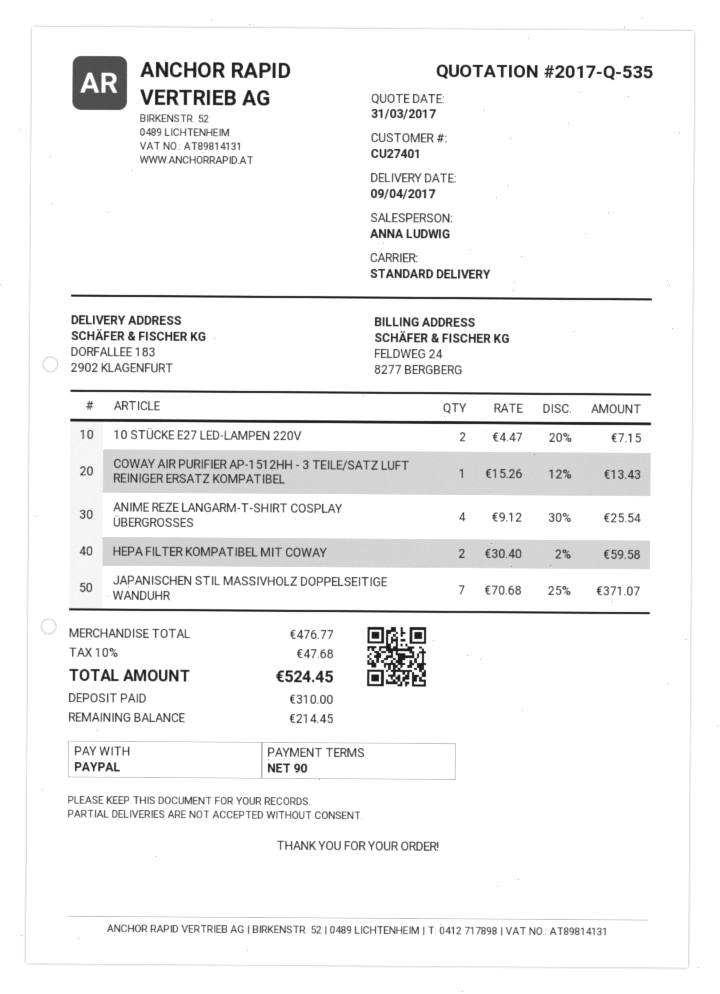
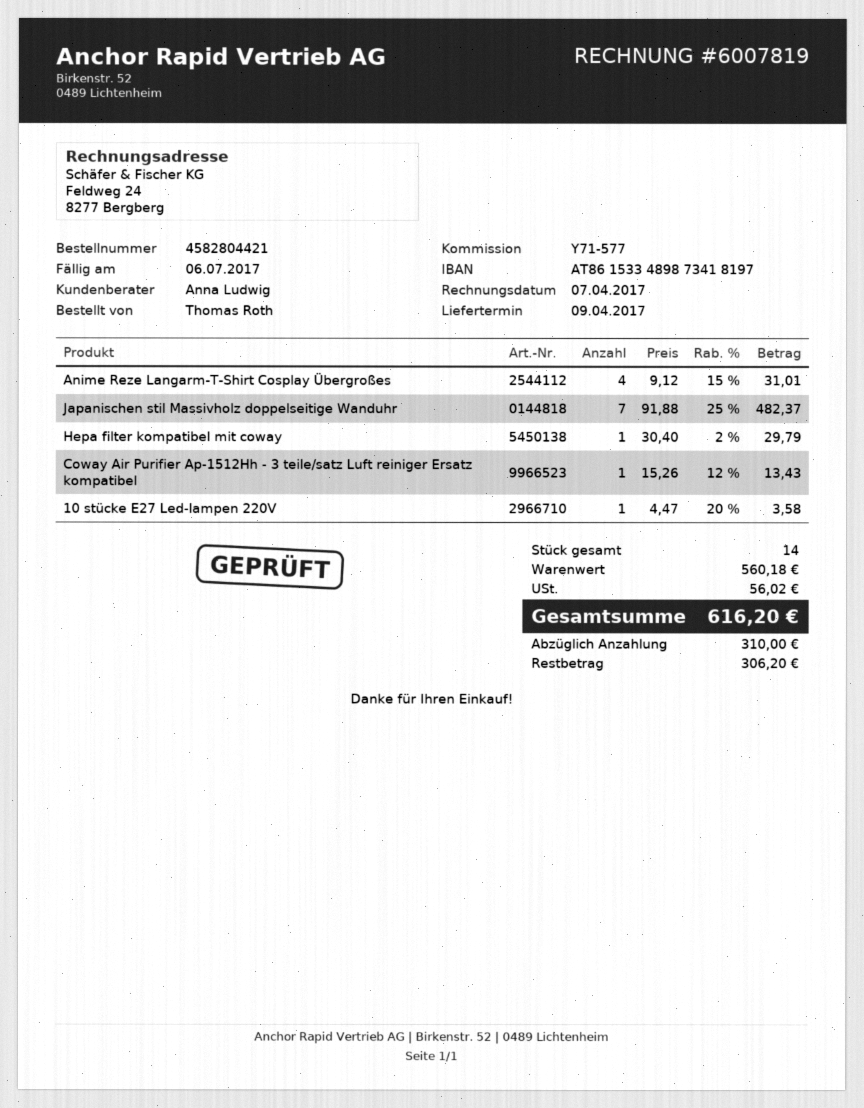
10 STÜCKE E27 LED-LAMPEN 220V: 2 x 4.47 - 20% = 7.15 -> 1 x 4.47 - 20% = 3.58
ANIME REZE LANGARM-T-SHIRT COSPLAY ÜBERGROSSES: 4 x 9.12 - 30% = 25.54 -> 4 x 9.12 - 15% = 31.01
HEPA FILTER KOMPATIBEL MIT COWAY: 2 x 30.40 - 2% = 59.58 -> 1 x 30.40 - 2% = 29.79
JAPANISCHEN STIL MASSIVHOLZ DOPPELSEITIGE WANDUHR: 7 x 70.68 - 25% = 371.07 -> 7 x 91.88 - 25% = 482.37
subtotal: 476.77 -> 560.18
tax: 47.68 -> 56.02
total: 524.45 -> 616.20
balance: 214.45 -> 306.20

